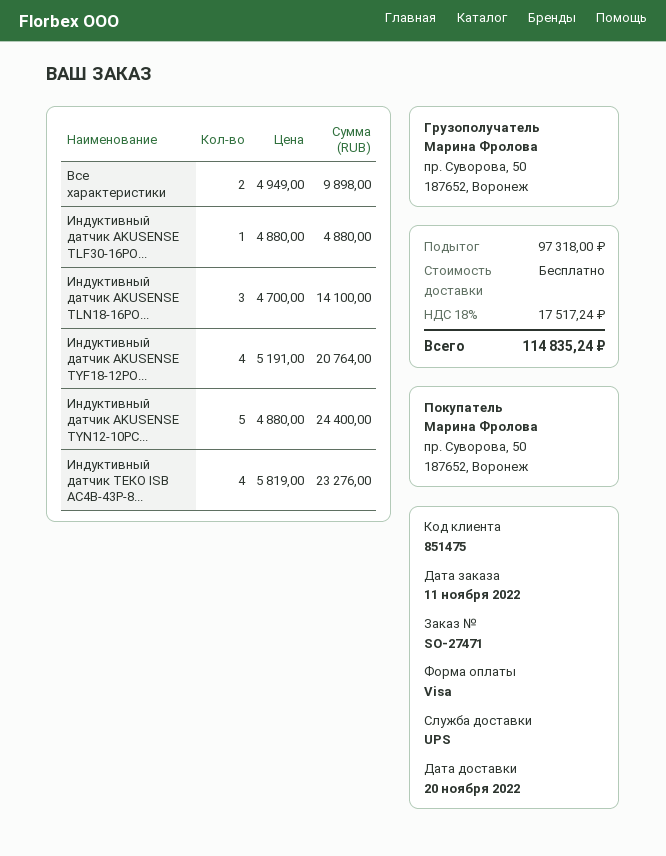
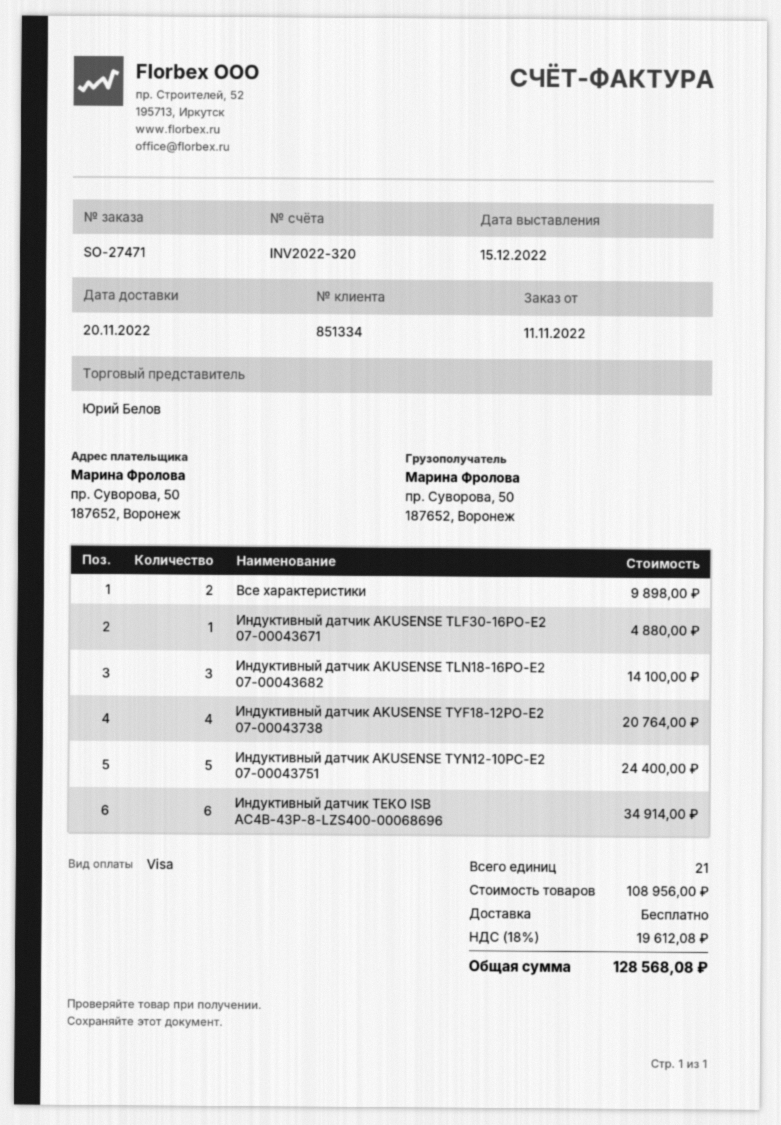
customer number: 851475 -> 851334
Индуктивный датчик ТЕКО ISB AC4B-43P-8...: 4 for 23276.00 -> 6 for 34914.00
subtotal: 97318.00 -> 108956.00
tax: 18% = 17517.24 -> 18% = 19612.08
total: 114835.24 -> 128568.08

